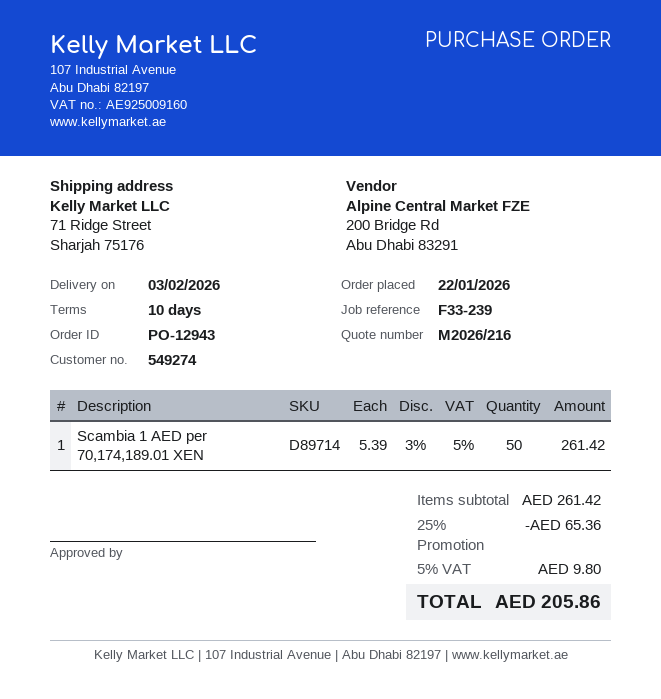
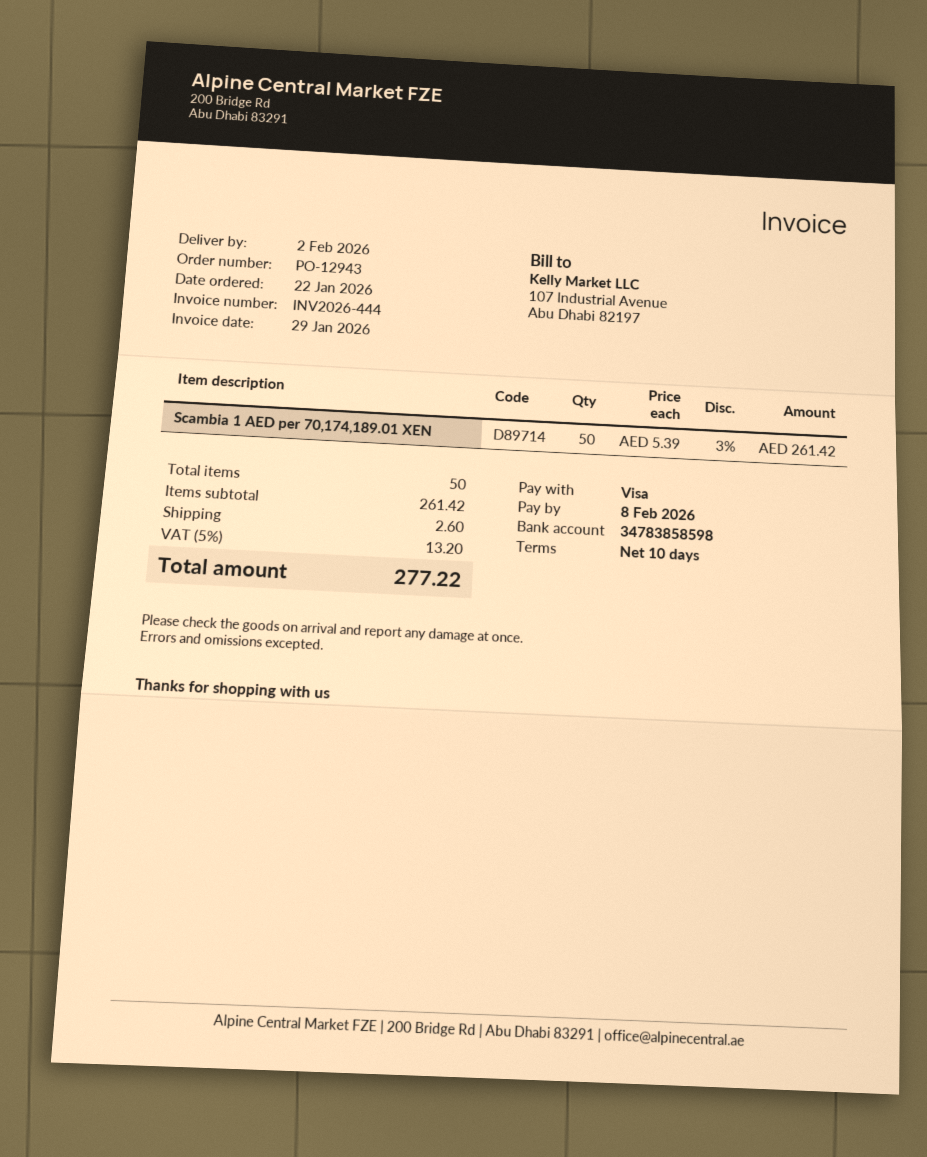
delivery date: 2026-02-03 -> 2026-02-02
discount: 25% = 65.36 -> none
shipping: none -> 2.60
tax: 5% = 9.80 -> 5% = 13.20
total: 205.86 -> 277.22

